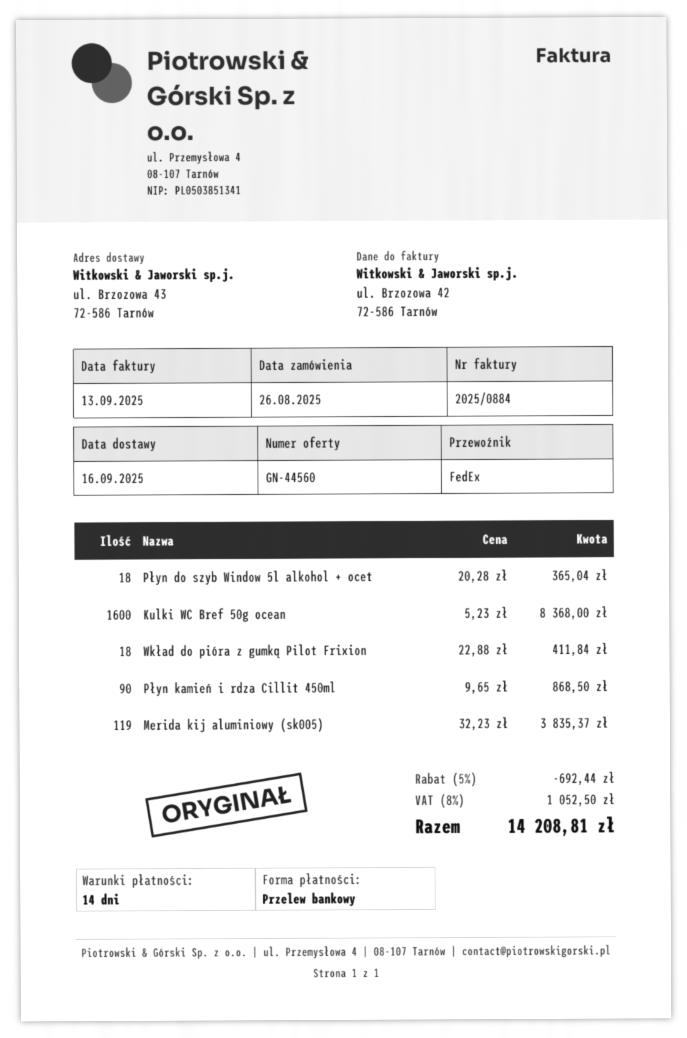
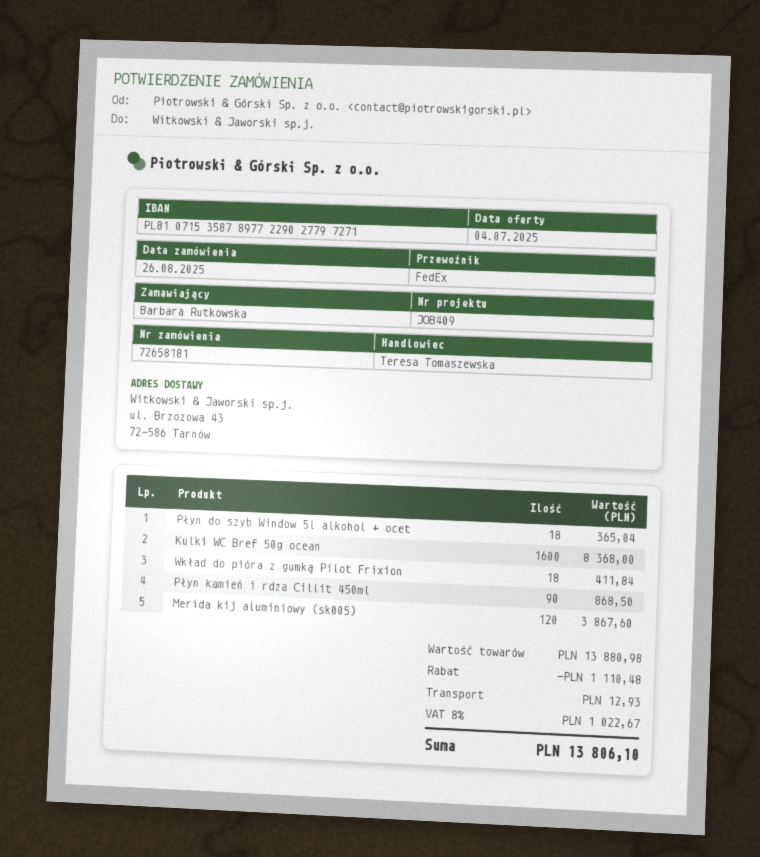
Merida kij aluminiowy (sk005): 119 for 3835.37 -> 120 for 3867.60
discount: 692.44 -> 1110.48
shipping: none -> 12.93
tax: 8% = 1052.50 -> 8% = 1022.67
total: 14208.81 -> 13806.10

